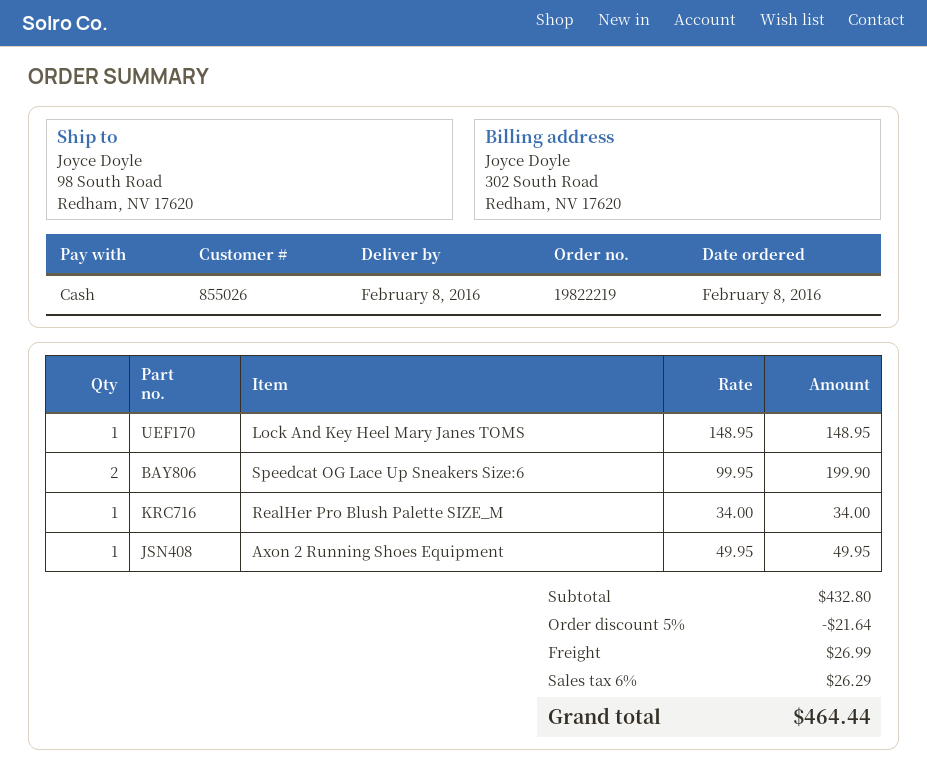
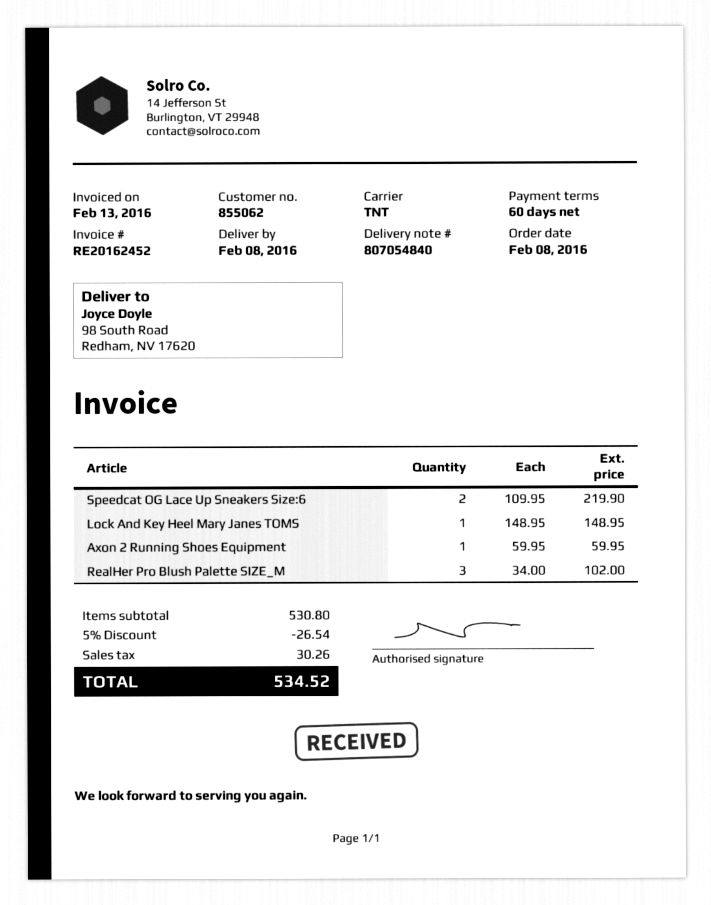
customer number: 855026 -> 855062
Speedcat OG Lace Up Sneakers Size:6: 2 x 99.95 = 199.90 -> 2 x 109.95 = 219.90
RealHer Pro Blush Palette SIZE_M: 1 x 34.00 = 34.00 -> 3 x 34.00 = 102.00
Axon 2 Running Shoes Equipment: 1 x 49.95 = 49.95 -> 1 x 59.95 = 59.95
subtotal: 432.80 -> 530.80
discount: 5% = 21.64 -> 5% = 26.54
shipping: 26.99 -> none
tax: 26.29 -> 30.26
total: 464.44 -> 534.52

